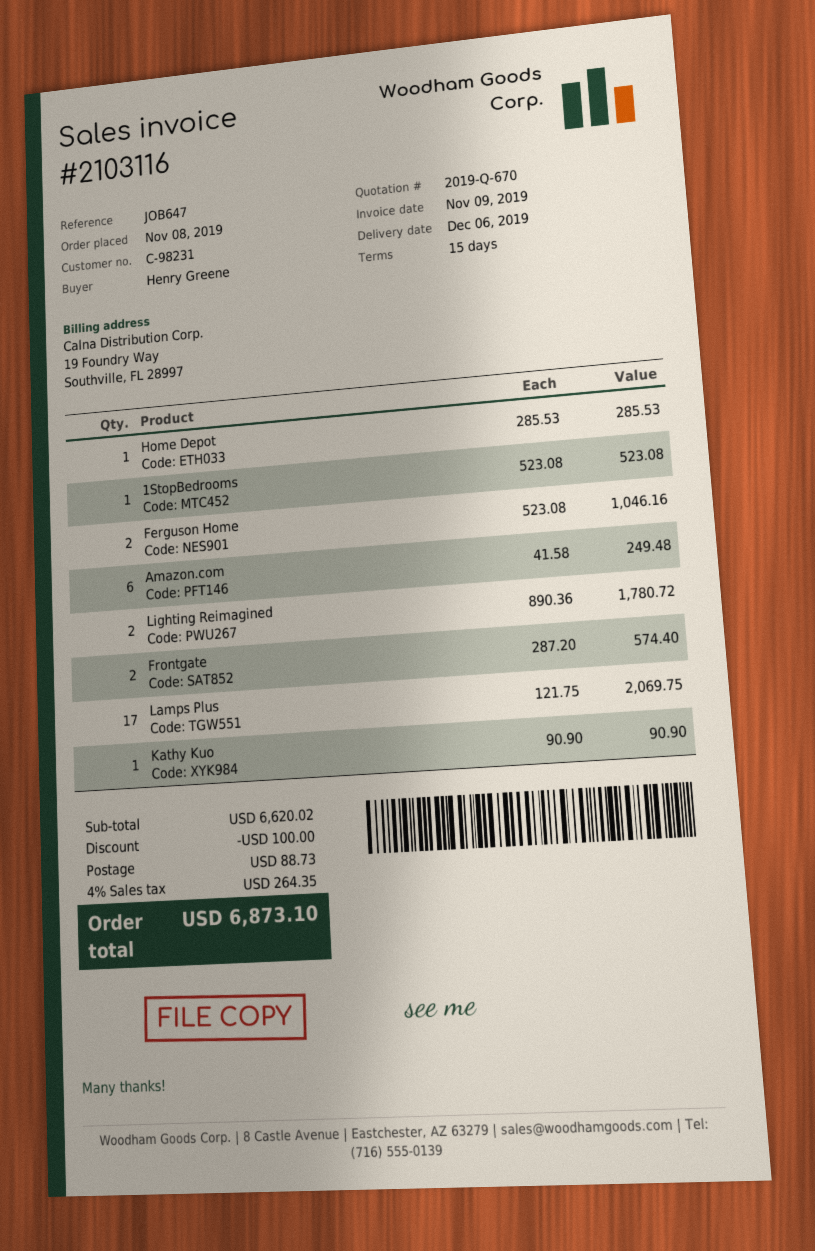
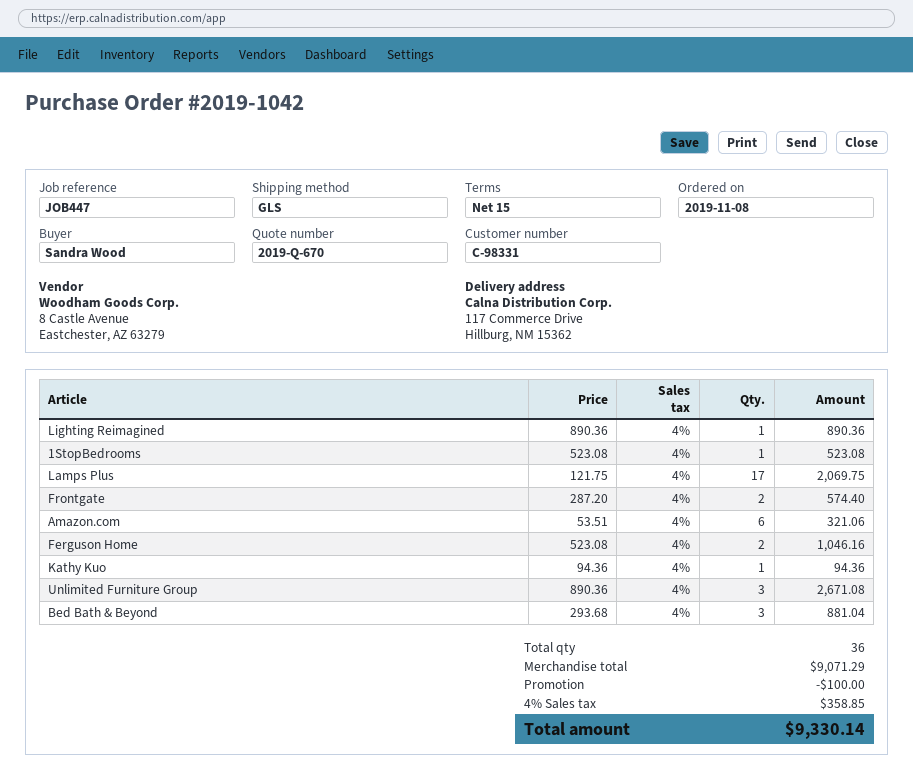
customer number: C-98231 -> C-98331
reference: JOB647 -> JOB447
ordered by: Henry Greene -> Sandra Wood
Home Depot: 1 x 285.53 = 285.53 -> none
Amazon.com: 6 x 41.58 = 249.48 -> 6 x 53.51 = 321.06
Lighting Reimagined: 2 x 890.36 = 1780.72 -> 1 x 890.36 = 890.36
Kathy Kuo: 1 x 90.90 = 90.90 -> 1 x 94.36 = 94.36
Unlimited Furniture Group: none -> 3 x 890.36 = 2671.08
Bed Bath & Beyond: none -> 3 x 293.68 = 881.04
subtotal: 6620.02 -> 9071.29
shipping: 88.73 -> none
tax: 4% = 264.35 -> 4% = 358.85
total: 6873.10 -> 9330.14

